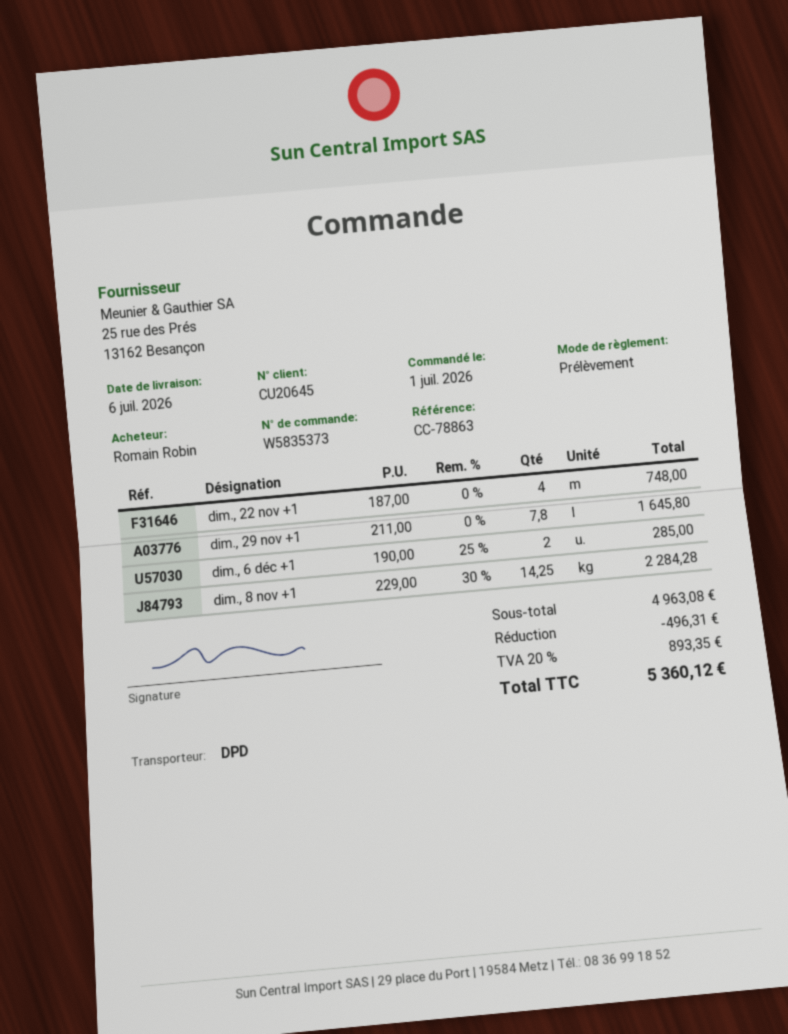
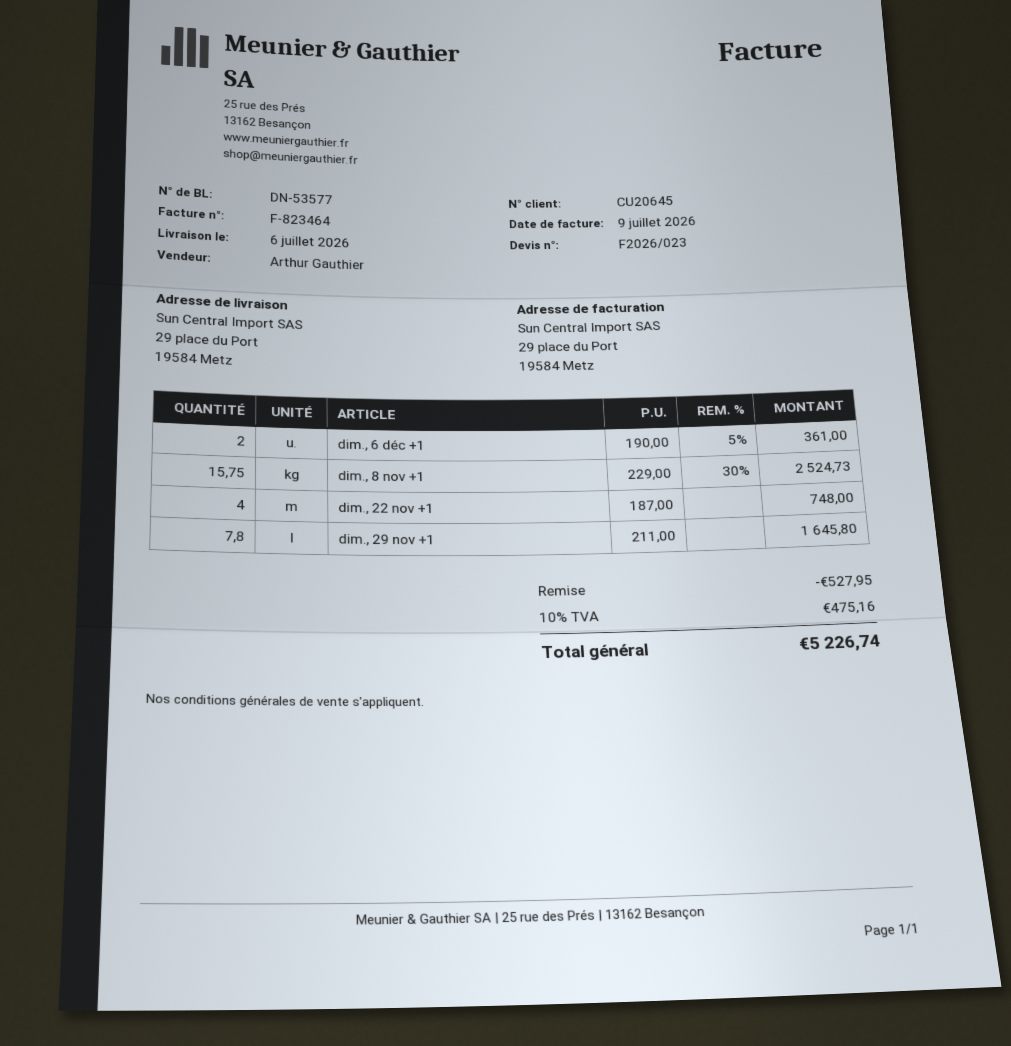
dim., 6 déc +1: 2 x 190.00 - 25% = 285.00 -> 2 x 190.00 - 5% = 361.00
dim., 8 nov +1: 14.25 x 229.00 - 30% = 2284.28 -> 15.75 x 229.00 - 30% = 2524.73
discount: 496.31 -> 527.95
tax: 20% = 893.35 -> 10% = 475.16
total: 5360.12 -> 5226.74

